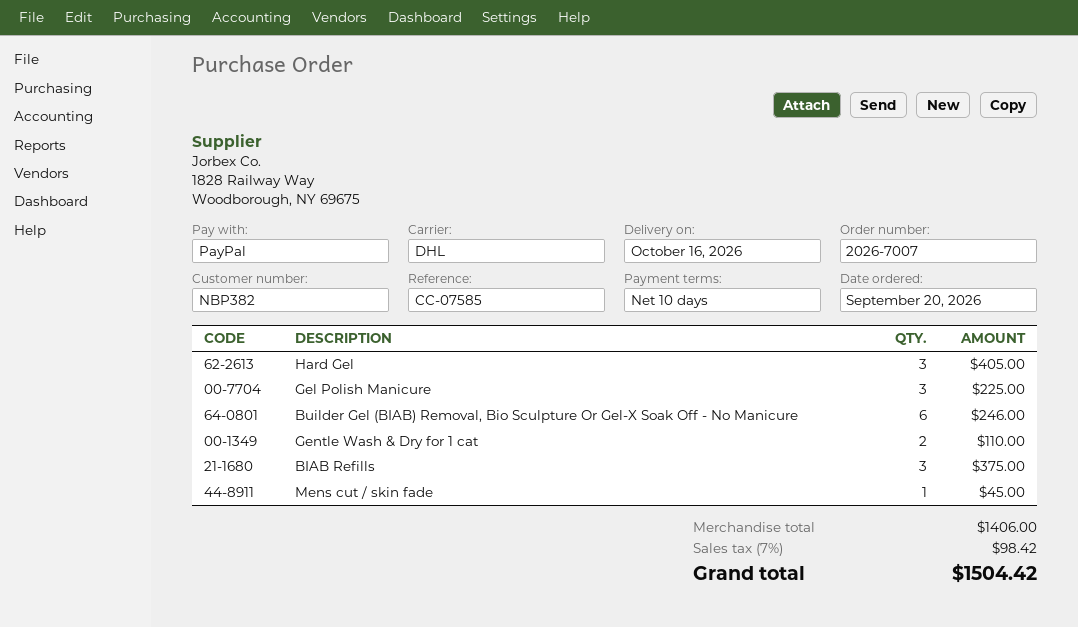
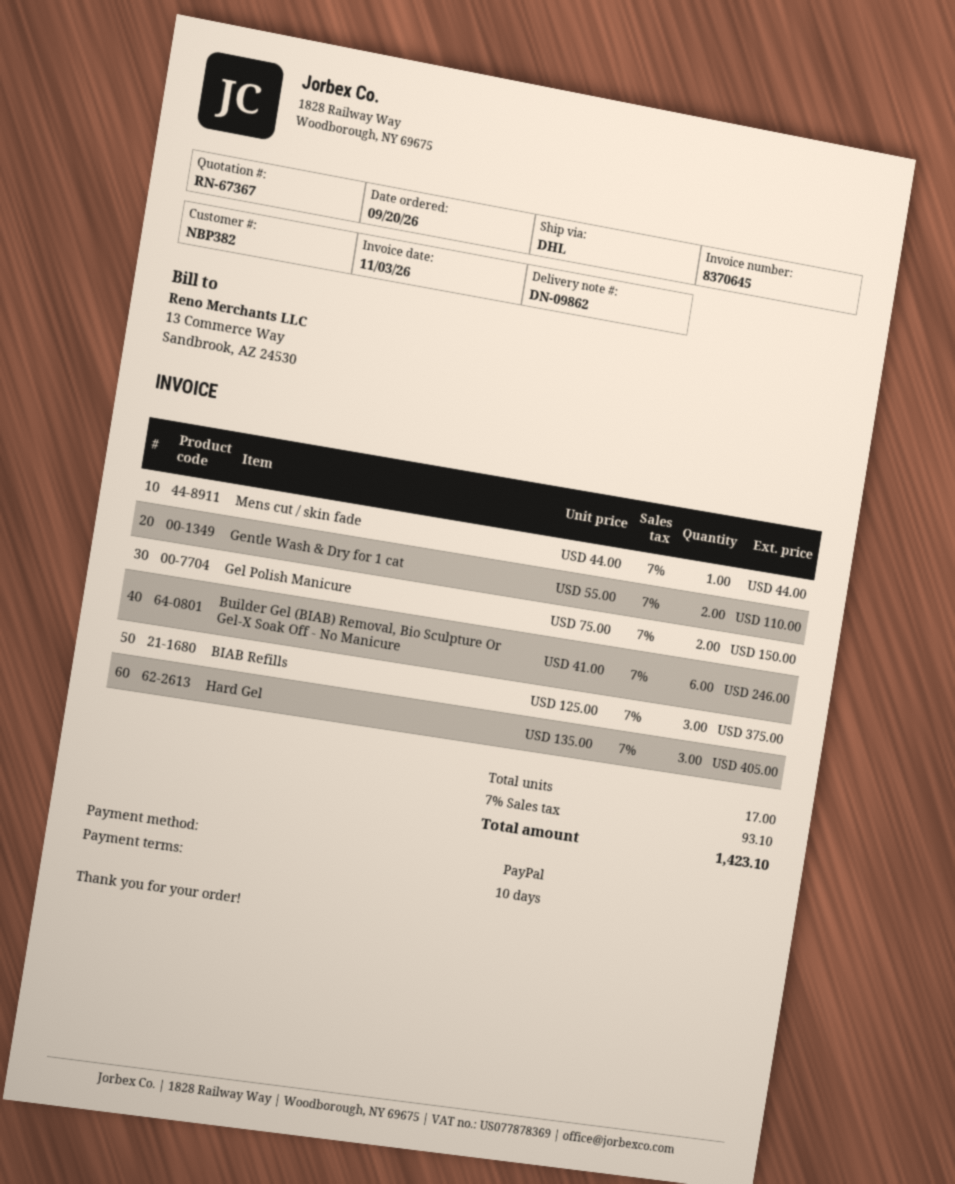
Gel Polish Manicure: 3 for 225.00 -> 2 for 150.00
Mens cut / skin fade: 1 for 45.00 -> 1 for 44.00
tax: 7% = 98.42 -> 7% = 93.10
total: 1504.42 -> 1423.10

